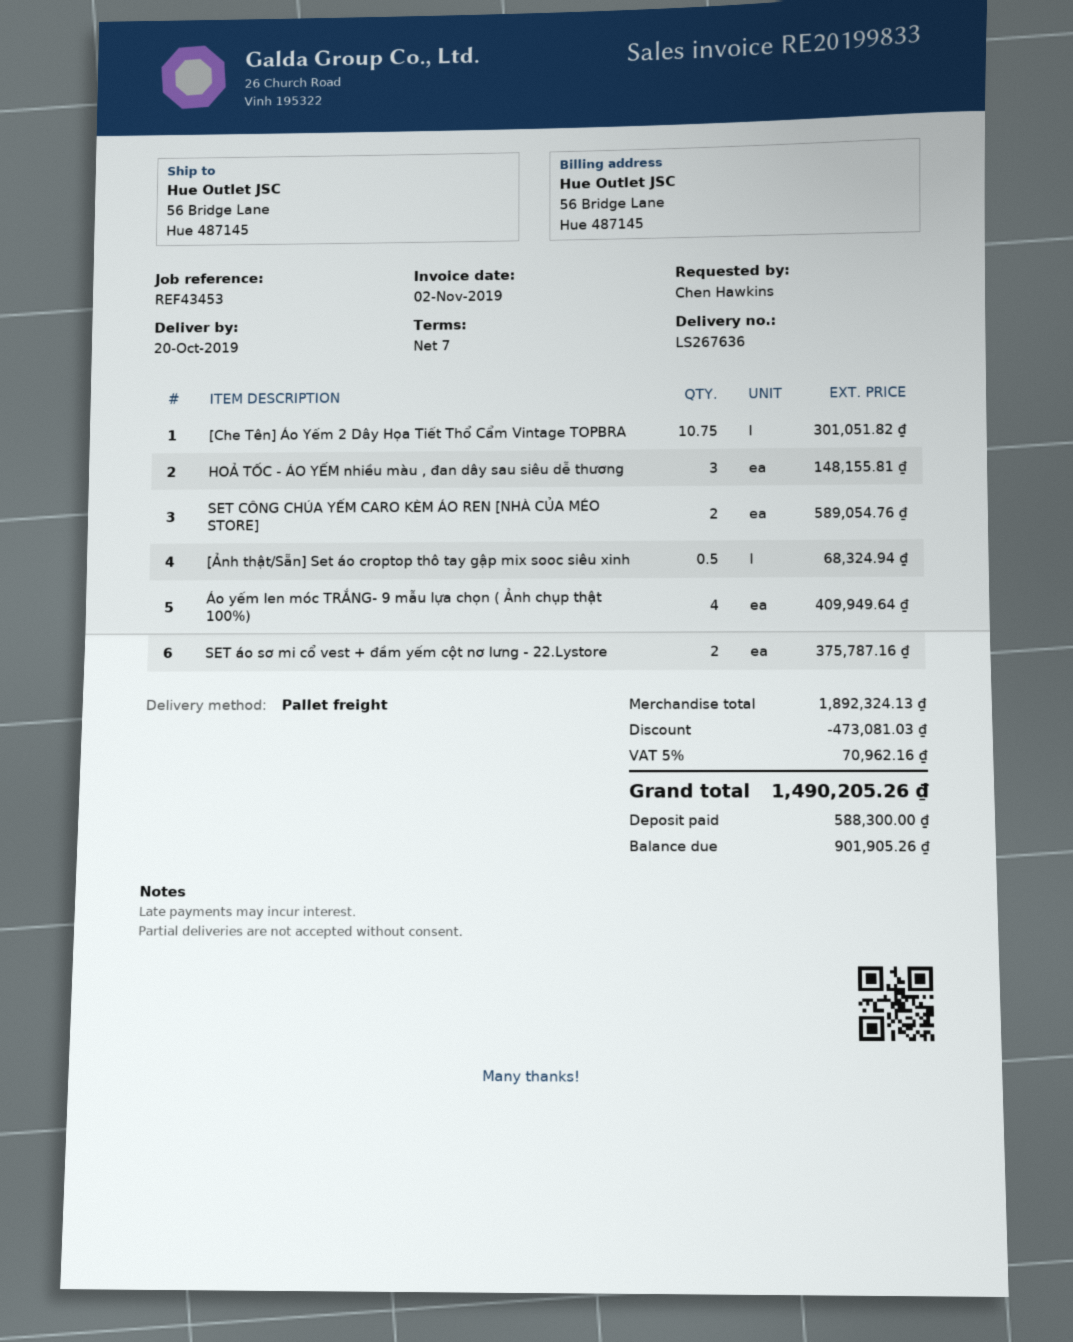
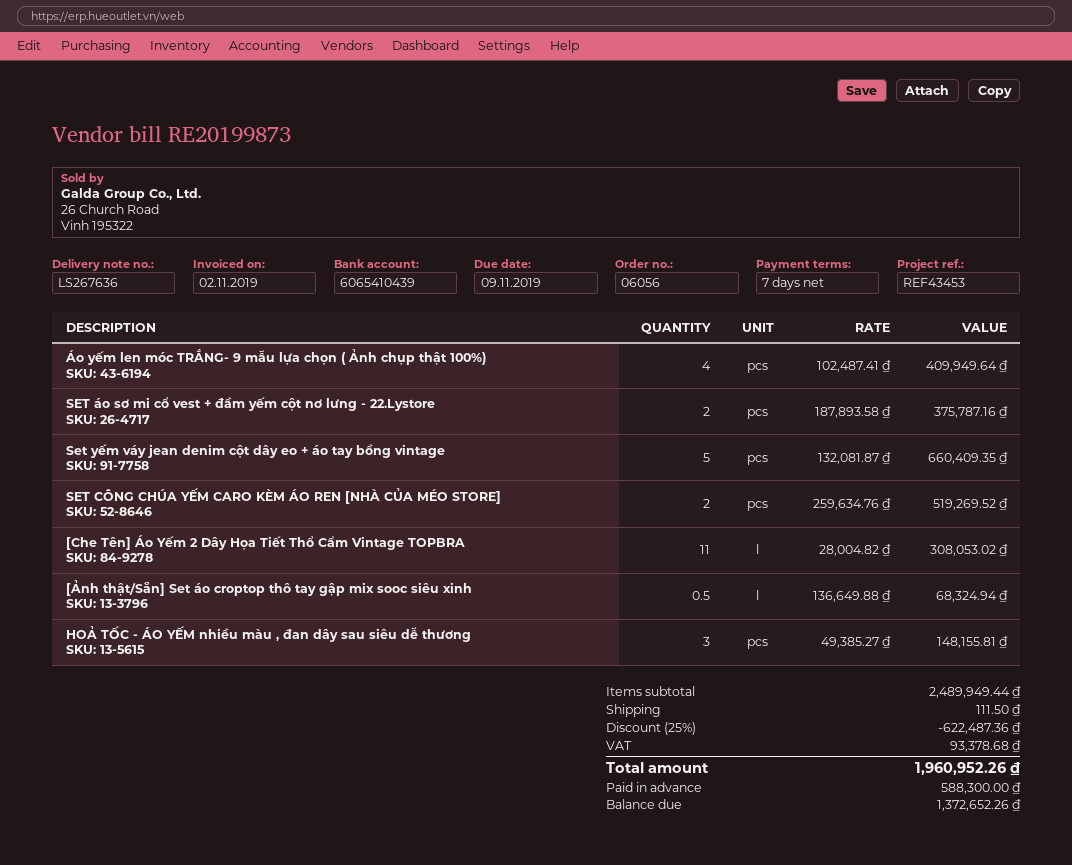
invoice number: RE20199833 -> RE20199873
[Che Tên] Áo Yếm 2 Dây Họa Tiết Thổ Cẩm Vintage TOPBRA: 10.75 for 301051.82 -> 11 for 308053.02
SET CÔNG CHÚA YẾM CARO KÈM ÁO REN [NHÀ CỦA MÉO STORE]: 2 for 589054.76 -> 2 for 519269.52
Set yếm váy jean denim cột dây eo + áo tay bồng vintage: none -> 5 for 660409.35
subtotal: 1892324.13 -> 2489949.44
discount: 473081.03 -> 622487.36
shipping: none -> 111.50
tax: 70962.16 -> 93378.68
total: 1490205.26 -> 1960952.26
balance: 901905.26 -> 1372652.26

